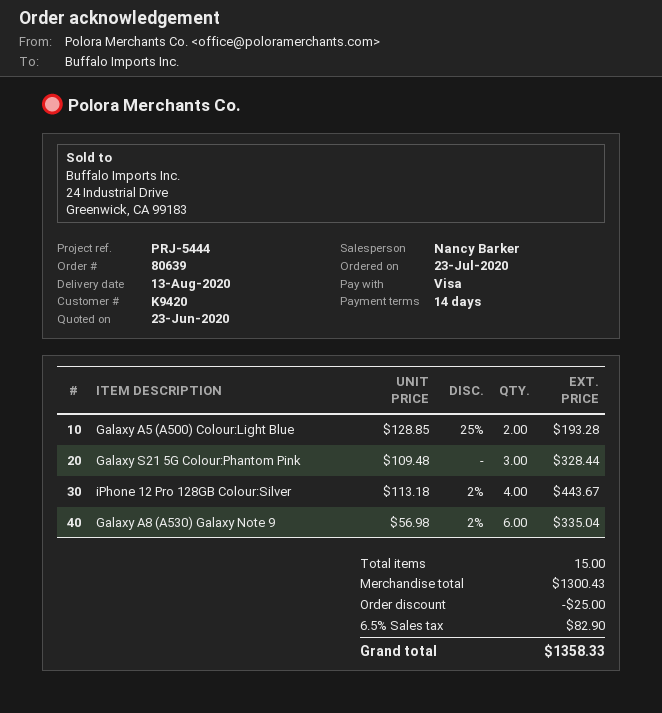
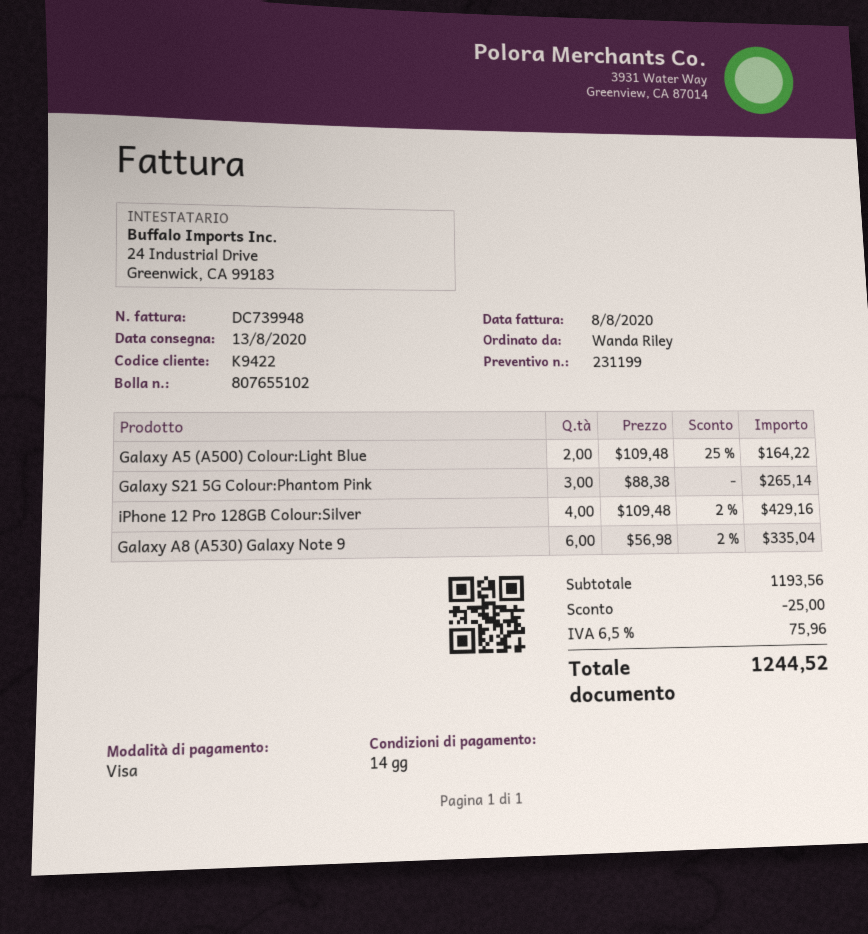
customer number: K9420 -> K9422
Galaxy A5 (A500) Colour:Light Blue: 2 x 128.85 - 25% = 193.28 -> 2 x 109.48 - 25% = 164.22
Galaxy S21 5G Colour:Phantom Pink: 3 x 109.48 = 328.44 -> 3 x 88.38 = 265.14
iPhone 12 Pro 128GB Colour:Silver: 4 x 113.18 - 2% = 443.67 -> 4 x 109.48 - 2% = 429.16
subtotal: 1300.43 -> 1193.56
tax: 6.5% = 82.90 -> 6.5% = 75.96
total: 1358.33 -> 1244.52

